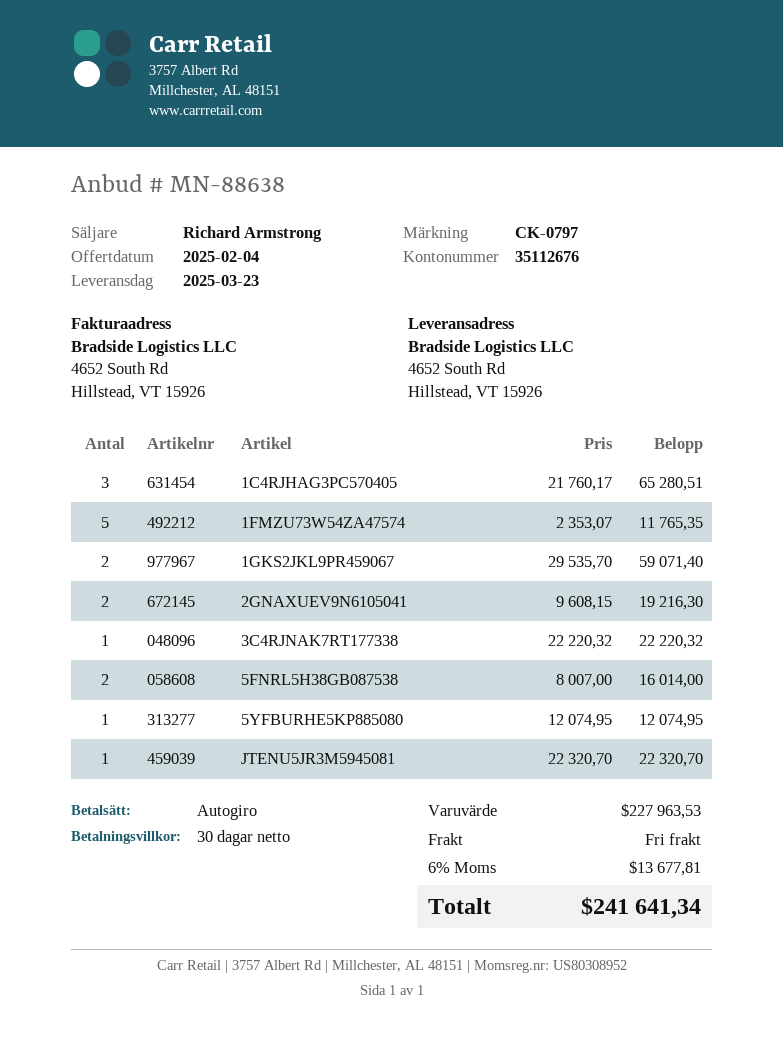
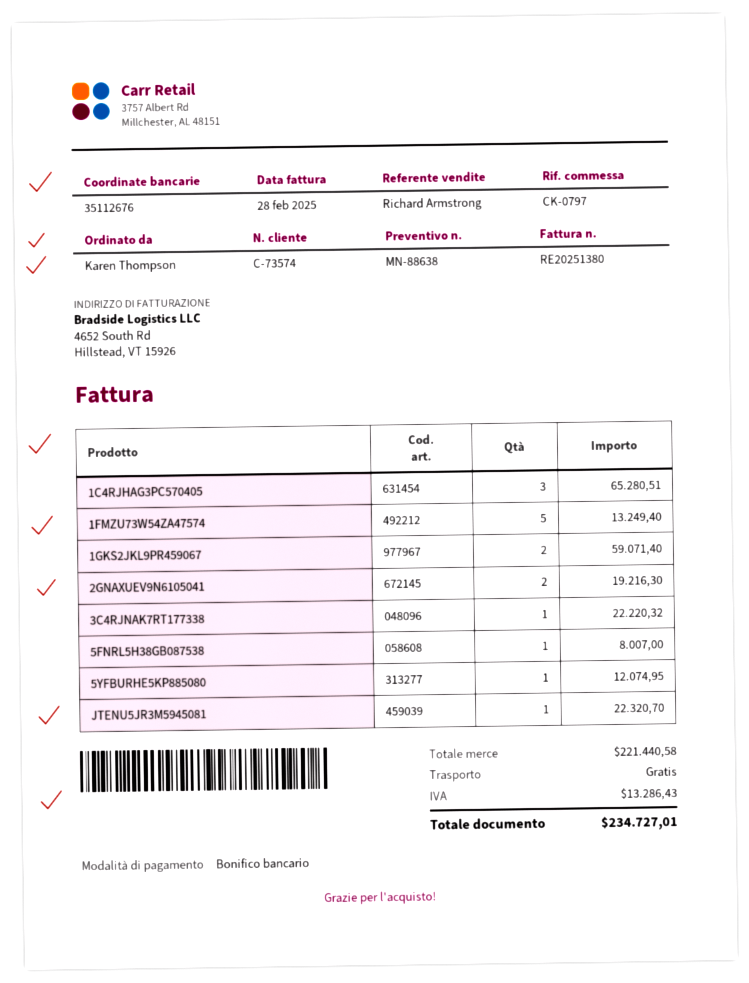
payment method: direct debit -> bank transfer
1FMZU73W54ZA47574: 5 for 11765.35 -> 5 for 13249.40
5FNRL5H38GB087538: 2 for 16014.00 -> 1 for 8007.00
subtotal: 227963.53 -> 221440.58
tax: 13677.81 -> 13286.43
total: 241641.34 -> 234727.01

